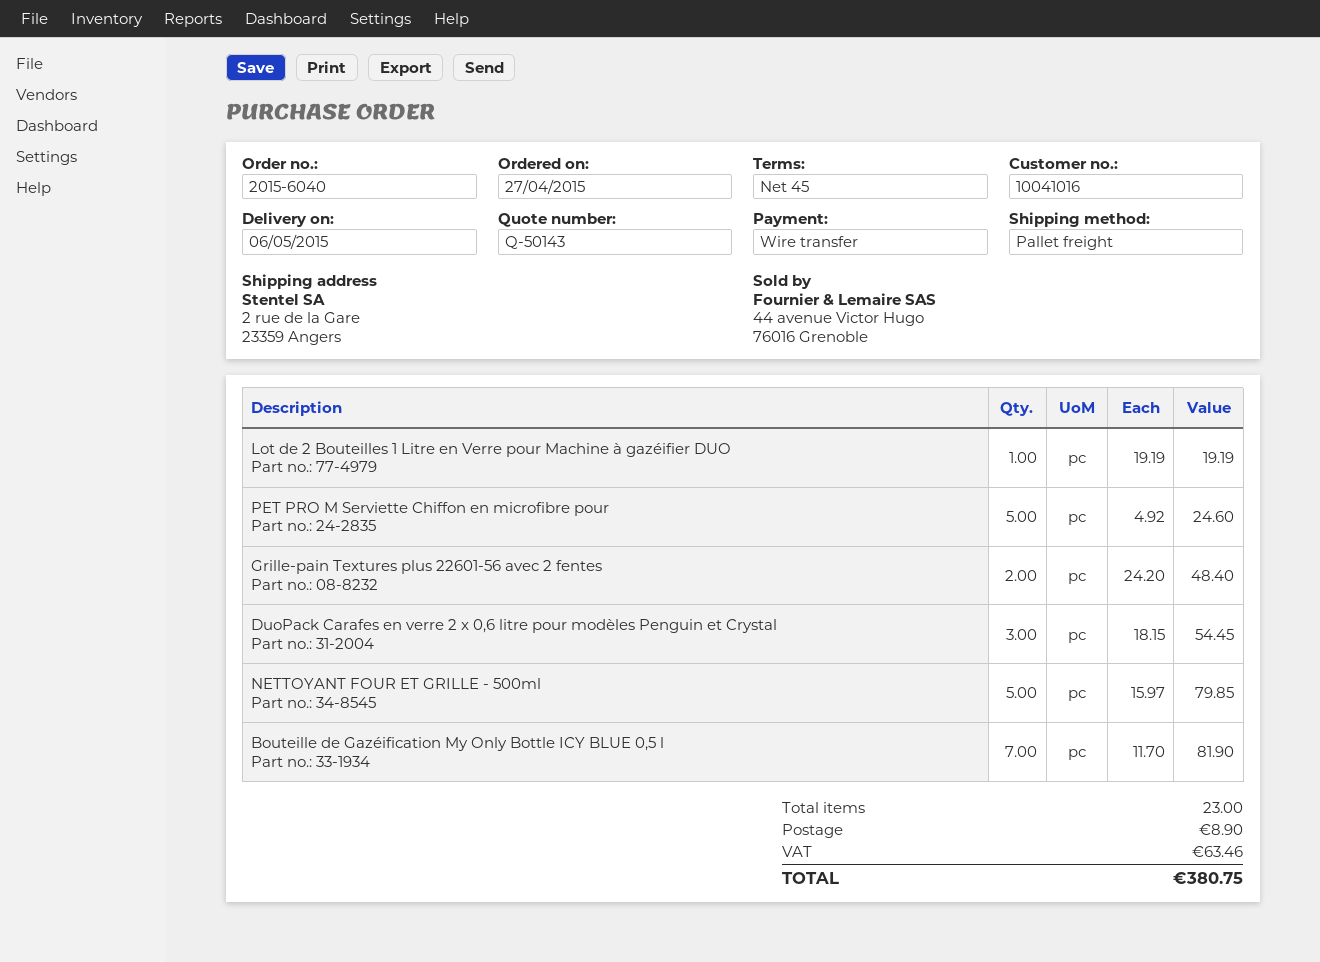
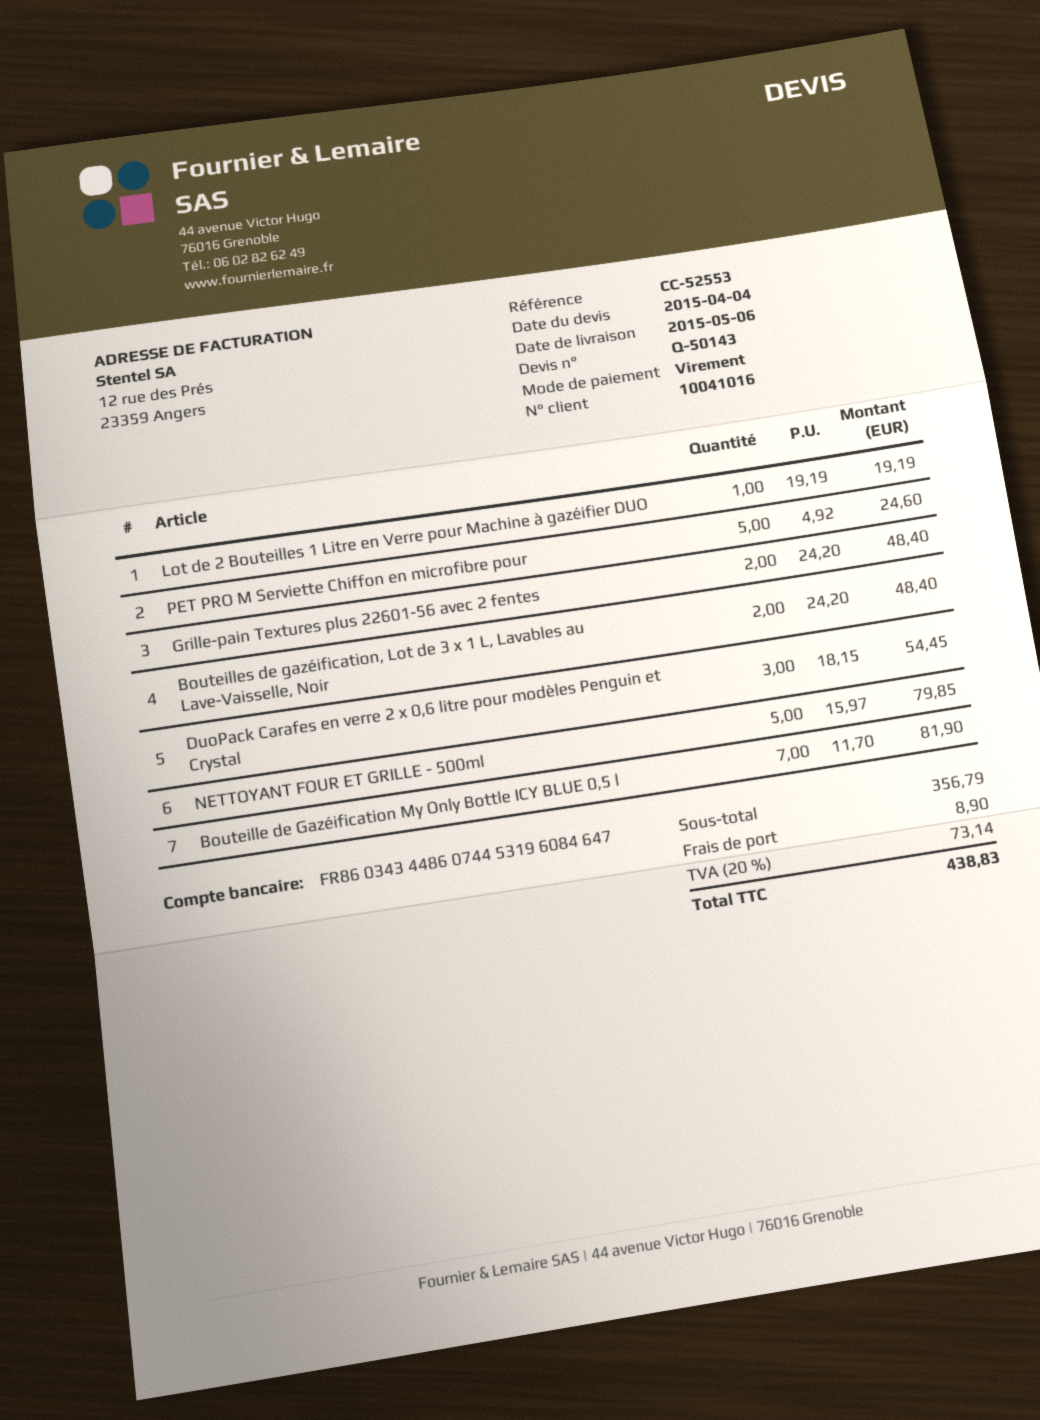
Bouteilles de gazéification, Lot de 3 x 1 L, Lavables au Lave-Vaisselle, Noir: none -> 2 x 24.20 = 48.40
tax: 63.46 -> 73.14
total: 380.75 -> 438.83

